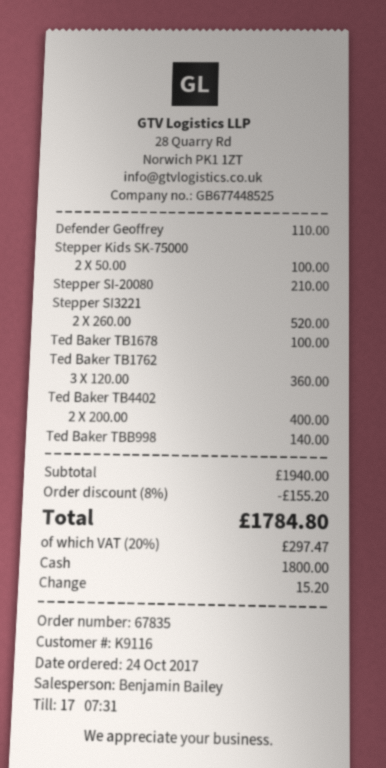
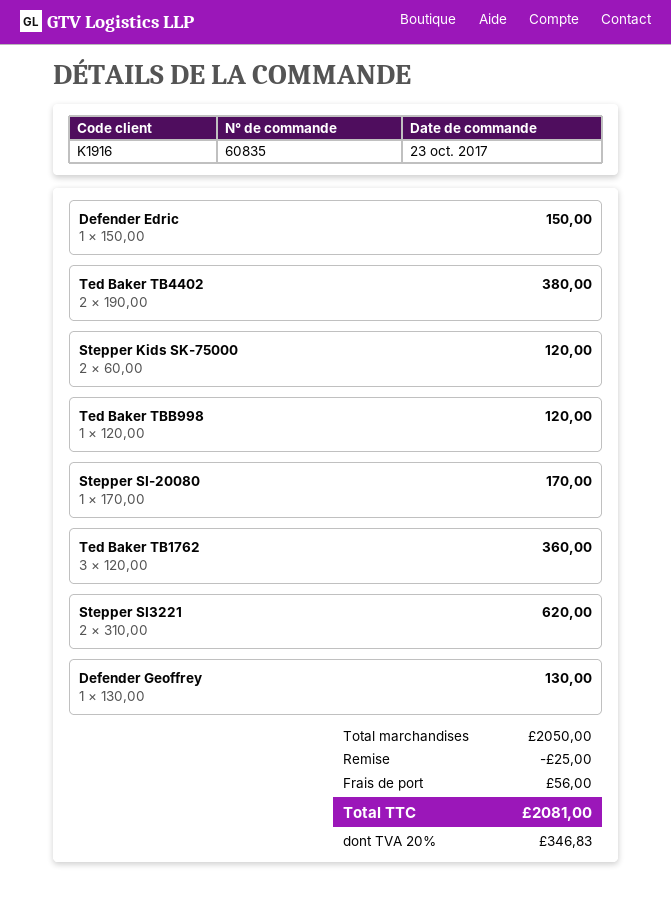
order number: 67835 -> 60835
order date: 2017-10-24 -> 2017-10-23
customer number: K9116 -> K1916
Defender Geoffrey: 1 x 110.00 = 110.00 -> 1 x 130.00 = 130.00
Stepper Kids SK-75000: 2 x 50.00 = 100.00 -> 2 x 60.00 = 120.00
Stepper SI-20080: 1 x 210.00 = 210.00 -> 1 x 170.00 = 170.00
Stepper SI3221: 2 x 260.00 = 520.00 -> 2 x 310.00 = 620.00
Ted Baker TB1678: 1 x 100.00 = 100.00 -> none
Ted Baker TB4402: 2 x 200.00 = 400.00 -> 2 x 190.00 = 380.00
Ted Baker TBB998: 1 x 140.00 = 140.00 -> 1 x 120.00 = 120.00
Defender Edric: none -> 1 x 150.00 = 150.00
subtotal: 1940.00 -> 2050.00
discount: 155.20 -> 25.00
shipping: none -> 56.00
tax: 20% = 297.47 -> 20% = 346.83
total: 1784.80 -> 2081.00

